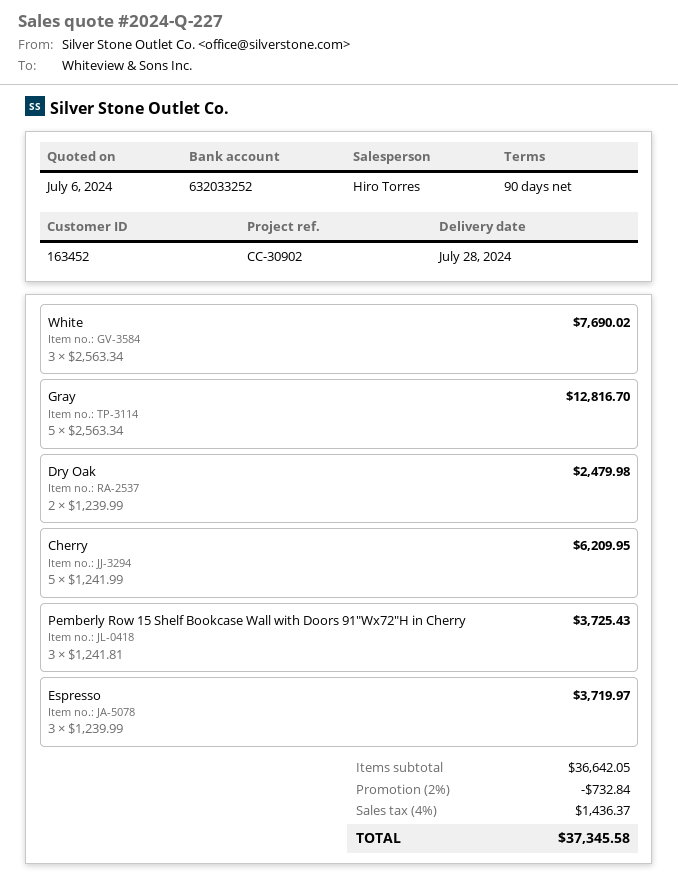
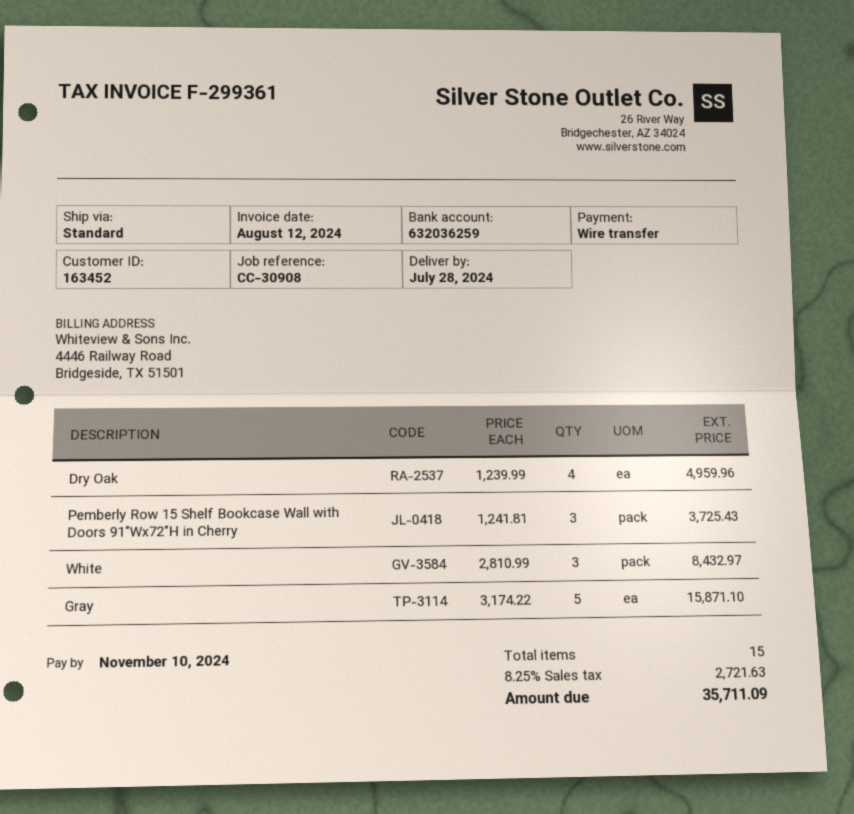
reference: CC-30902 -> CC-30908
bank account: 632033252 -> 632036259
White: 3 x 2563.34 = 7690.02 -> 3 x 2810.99 = 8432.97
Gray: 5 x 2563.34 = 12816.70 -> 5 x 3174.22 = 15871.10
Dry Oak: 2 x 1239.99 = 2479.98 -> 4 x 1239.99 = 4959.96
Cherry: 5 x 1241.99 = 6209.95 -> none
Espresso: 3 x 1239.99 = 3719.97 -> none
discount: 2% = 732.84 -> none
tax: 4% = 1436.37 -> 8.25% = 2721.63
total: 37345.58 -> 35711.09

